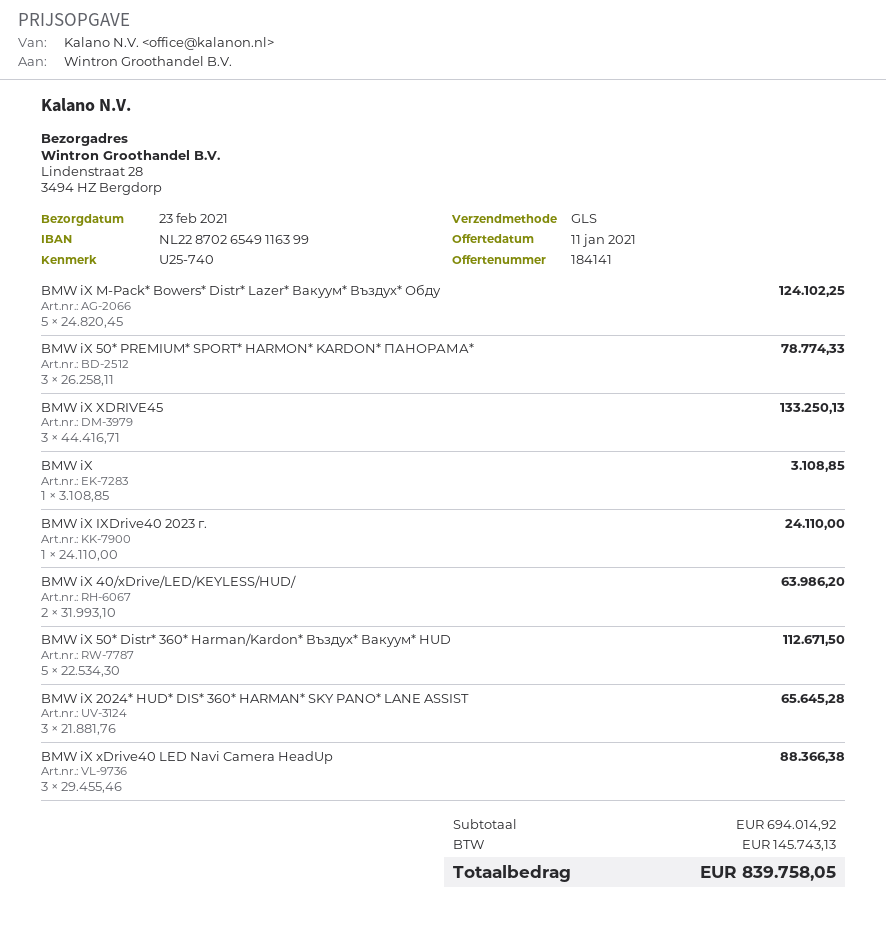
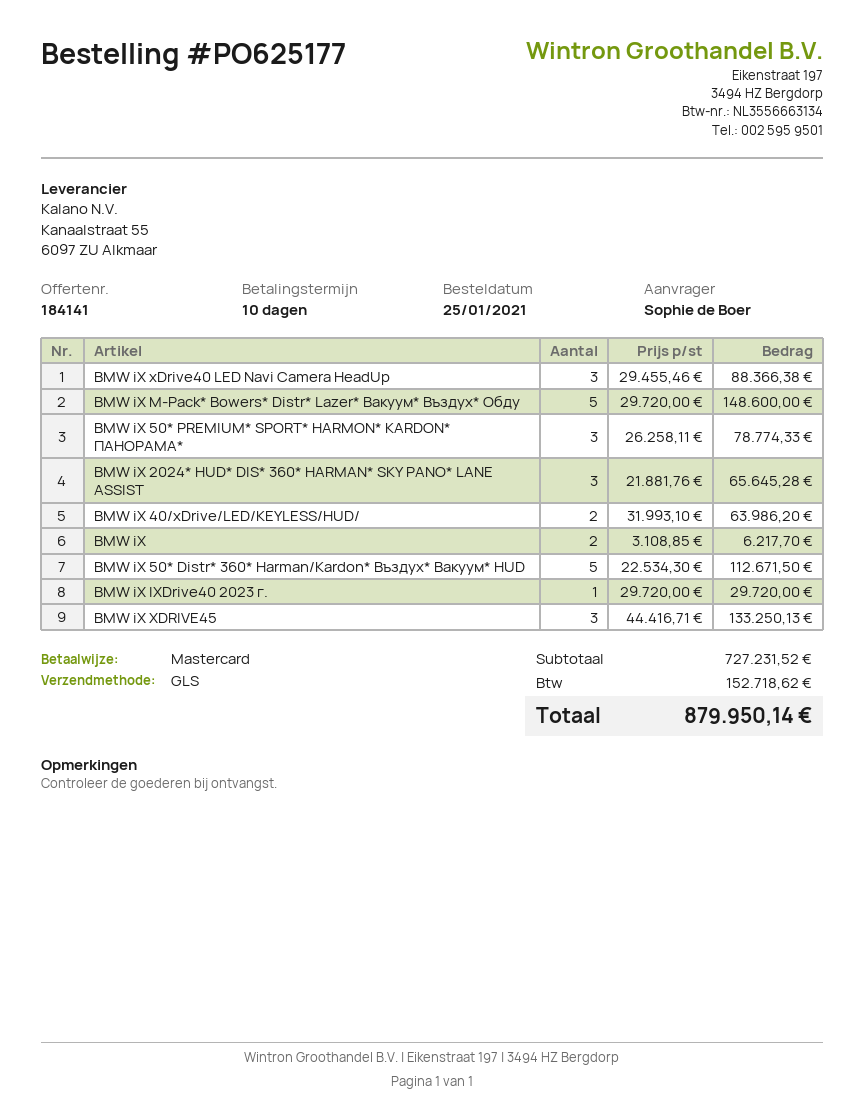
BMW iX M-Pack* Bowers* Distr* Lazer* Вакуум* Въздух* Обду: 5 x 24820.45 = 124102.25 -> 5 x 29720.00 = 148600.00
BMW iX: 1 x 3108.85 = 3108.85 -> 2 x 3108.85 = 6217.70
BMW iX IXDrive40 2023 г.: 1 x 24110.00 = 24110.00 -> 1 x 29720.00 = 29720.00
subtotal: 694014.92 -> 727231.52
tax: 145743.13 -> 152718.62
total: 839758.05 -> 879950.14

